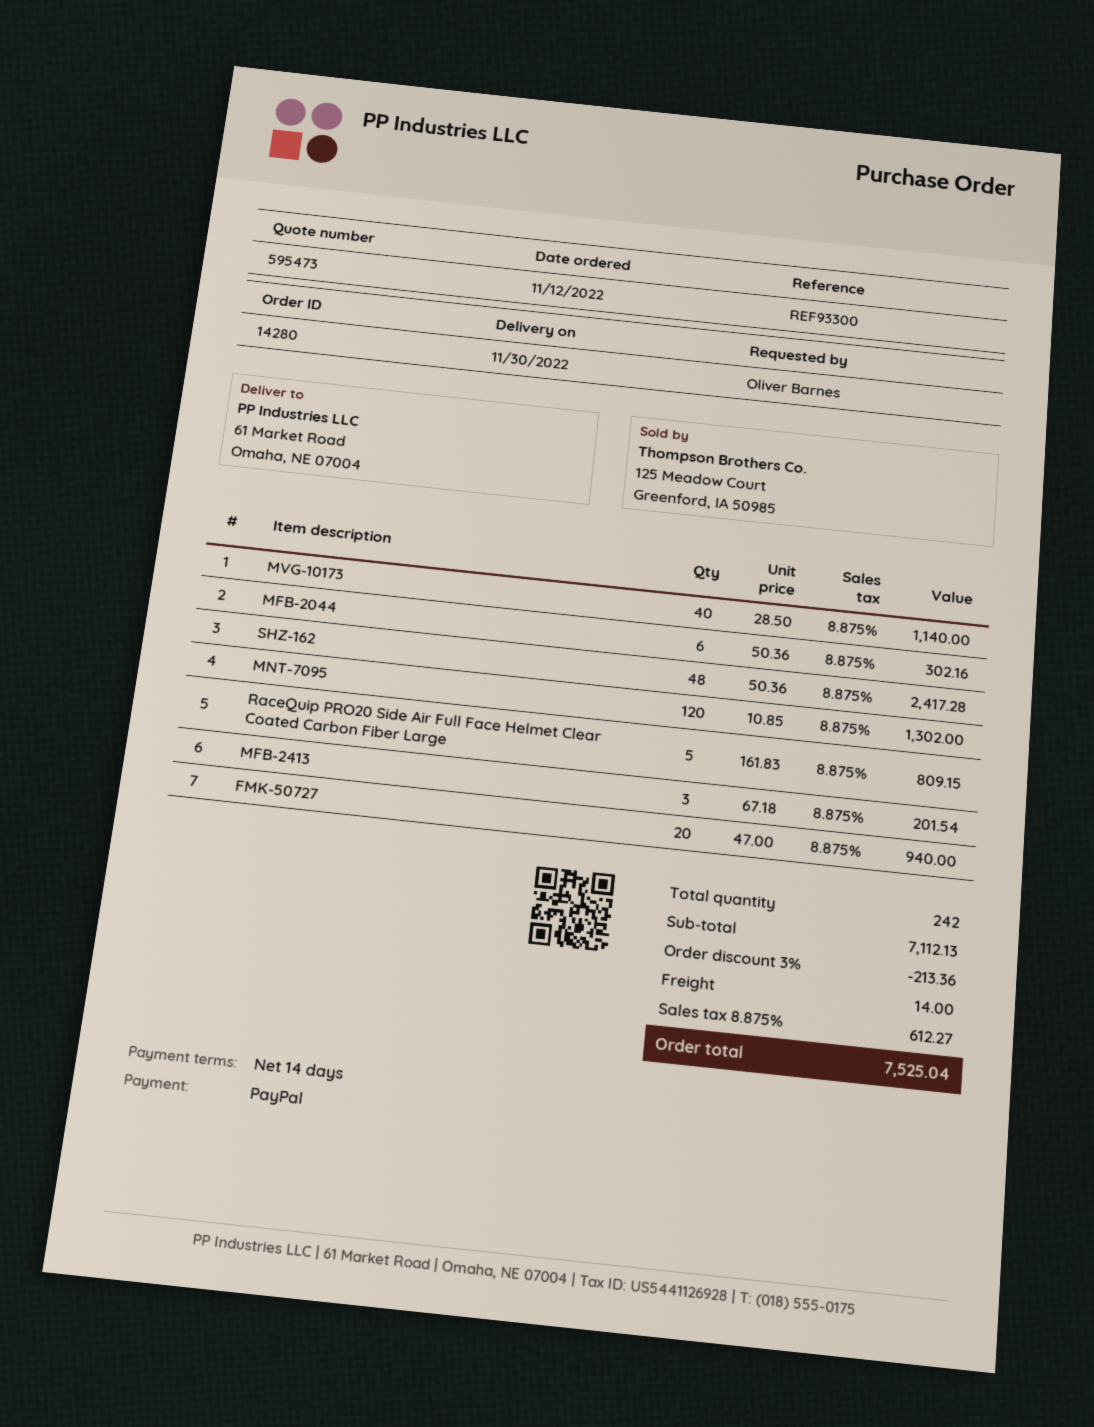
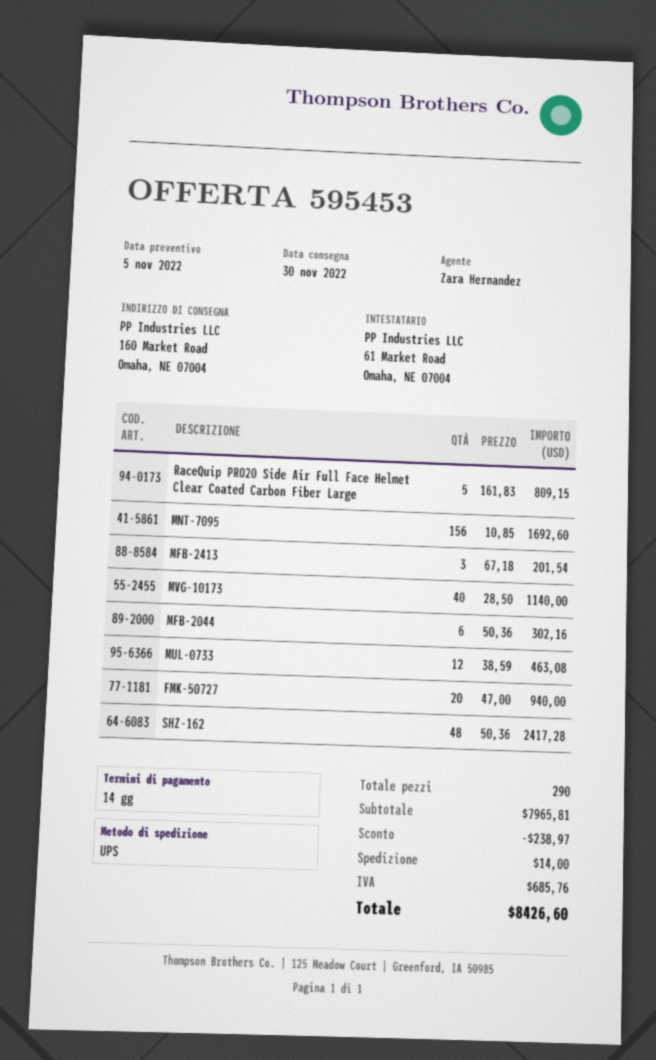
quote number: 595473 -> 595453
ship to: 61 Market Road, Omaha, NE 07004 -> 160 Market Road, Omaha, NE 07004
MNT-7095: 120 x 10.85 = 1302.00 -> 156 x 10.85 = 1692.60
MUL-0733: none -> 12 x 38.59 = 463.08
total quantity: 242 -> 290
subtotal: 7112.13 -> 7965.81
discount: 213.36 -> 238.97
tax: 612.27 -> 685.76
total: 7525.04 -> 8426.60

